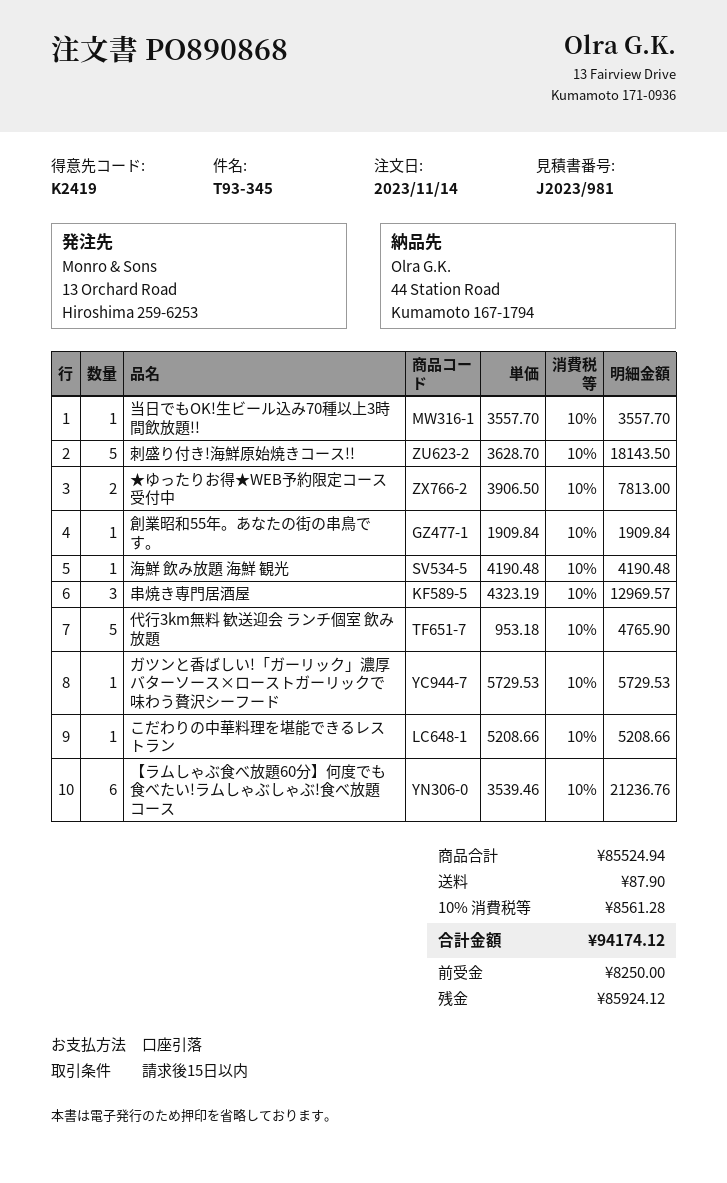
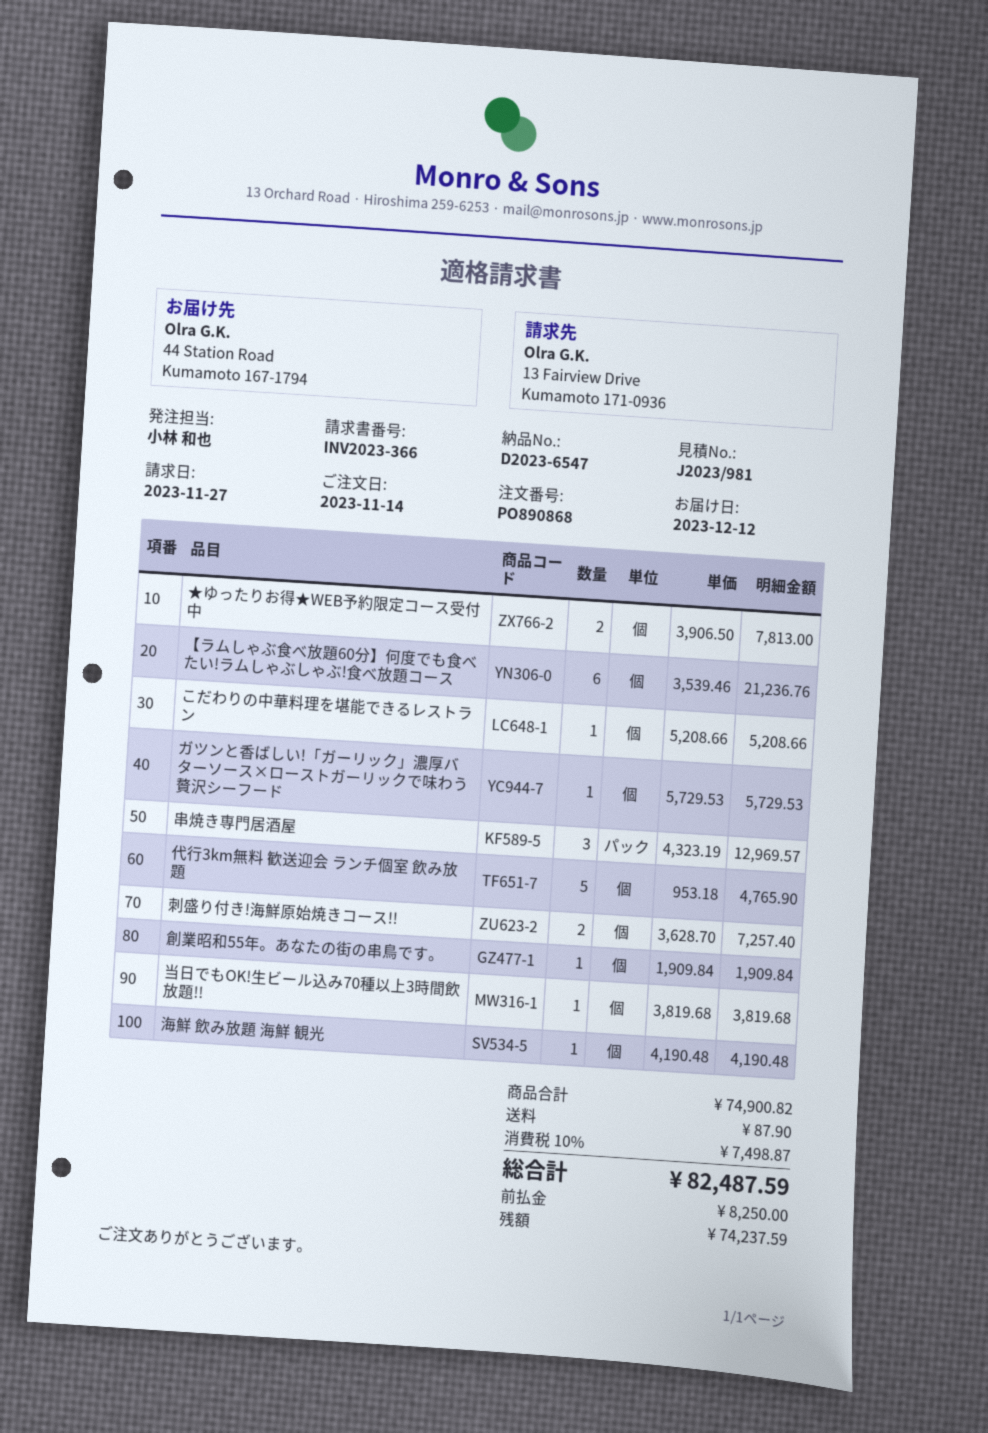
当日でもOK!生ビール込み70種以上3時間飲放題!!: 1 x 3557.70 = 3557.70 -> 1 x 3819.68 = 3819.68
刺盛り付き!海鮮原始焼きコース!!: 5 x 3628.70 = 18143.50 -> 2 x 3628.70 = 7257.40
subtotal: 85524.94 -> 74900.82
tax: 10% = 8561.28 -> 10% = 7498.87
total: 94174.12 -> 82487.59
balance: 85924.12 -> 74237.59

